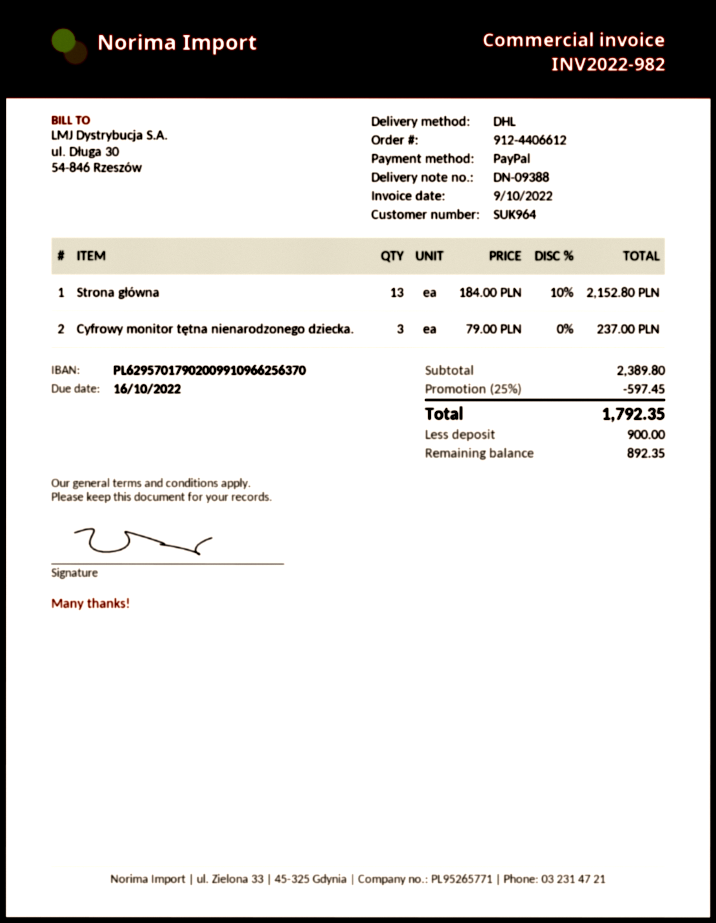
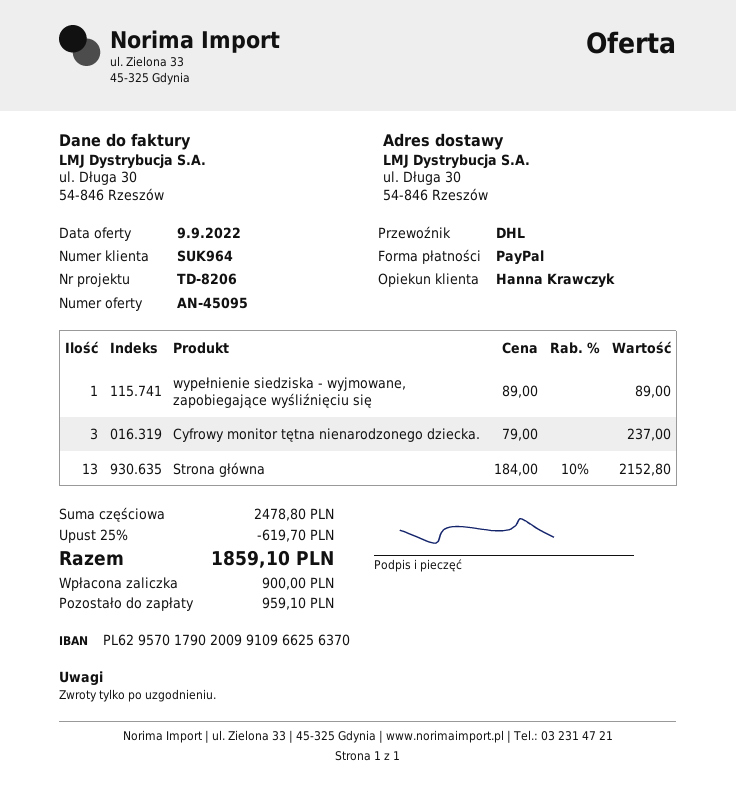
wypełnienie siedziska - wyjmowane, zapobiegające wyśliźnięciu się: none -> 1 x 89.00 = 89.00
subtotal: 2389.80 -> 2478.80
discount: 25% = 597.45 -> 25% = 619.70
total: 1792.35 -> 1859.10
balance: 892.35 -> 959.10

